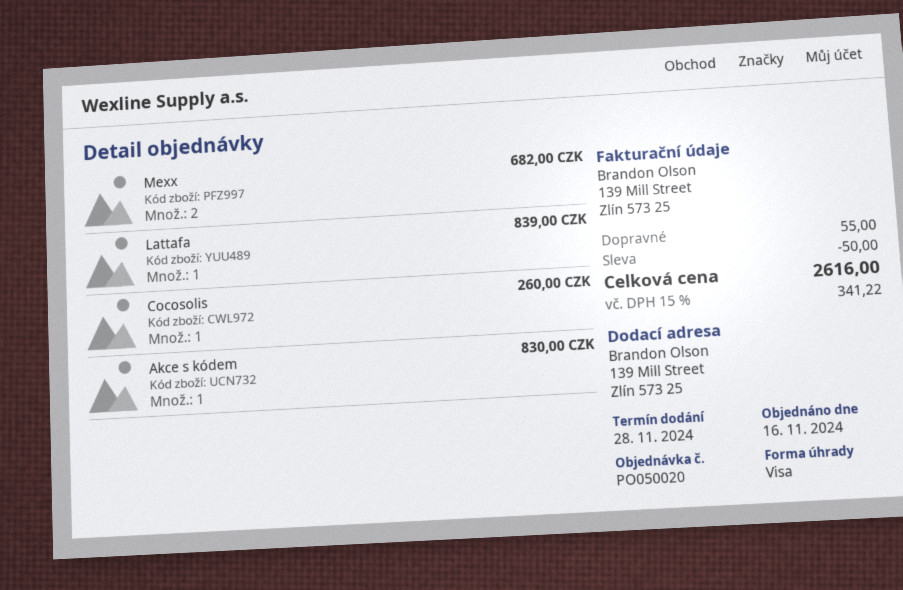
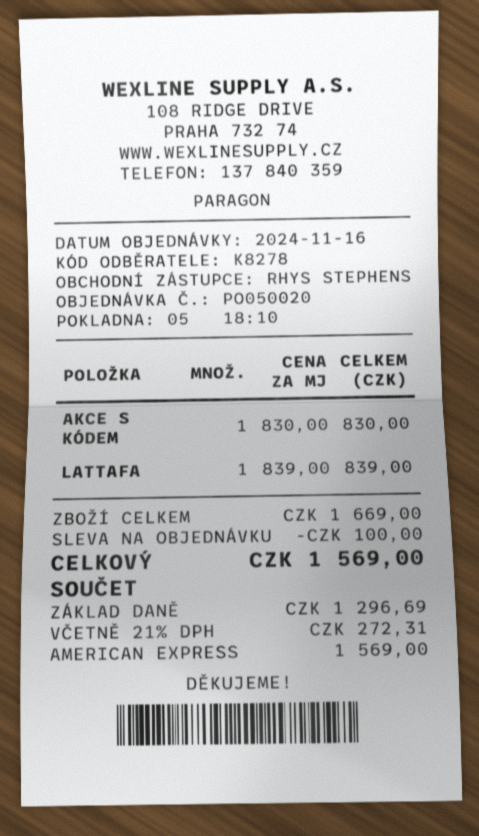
payment method: Visa -> American Express
Mexx: 2 for 682.00 -> none
Cocosolis: 1 for 260.00 -> none
discount: 50.00 -> 100.00
shipping: 55.00 -> none
tax: 15% = 341.22 -> 21% = 272.31
total: 2616.00 -> 1569.00

